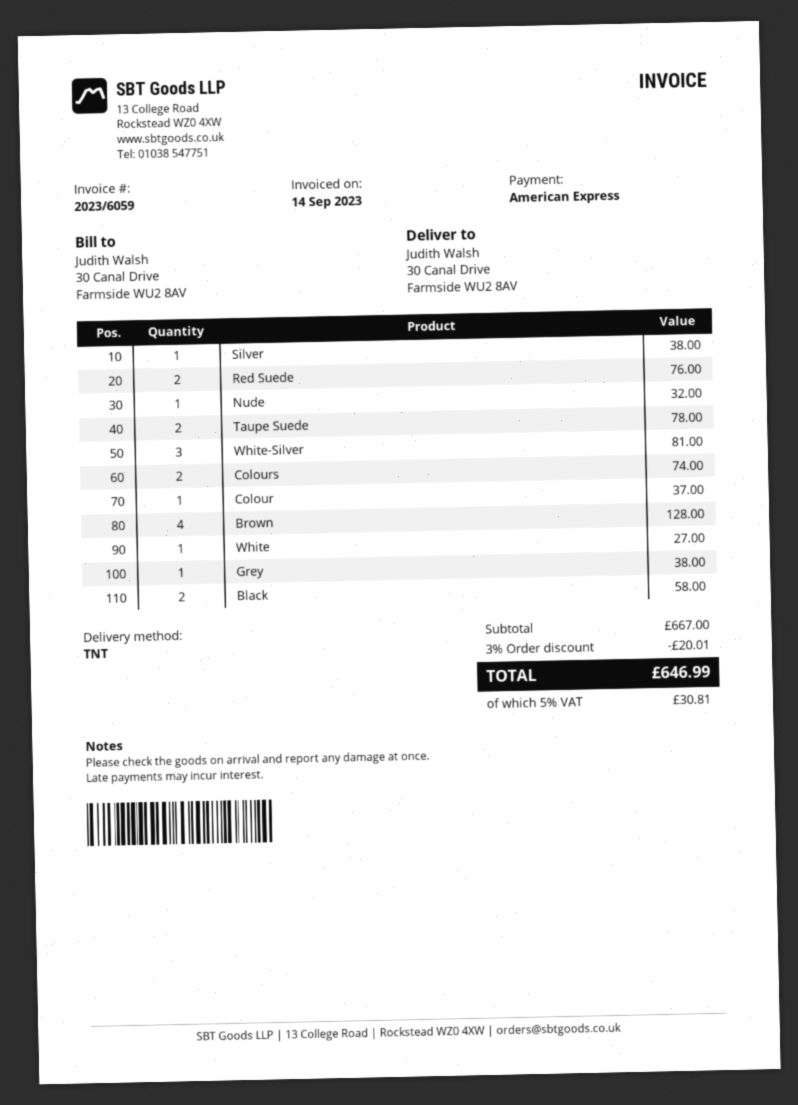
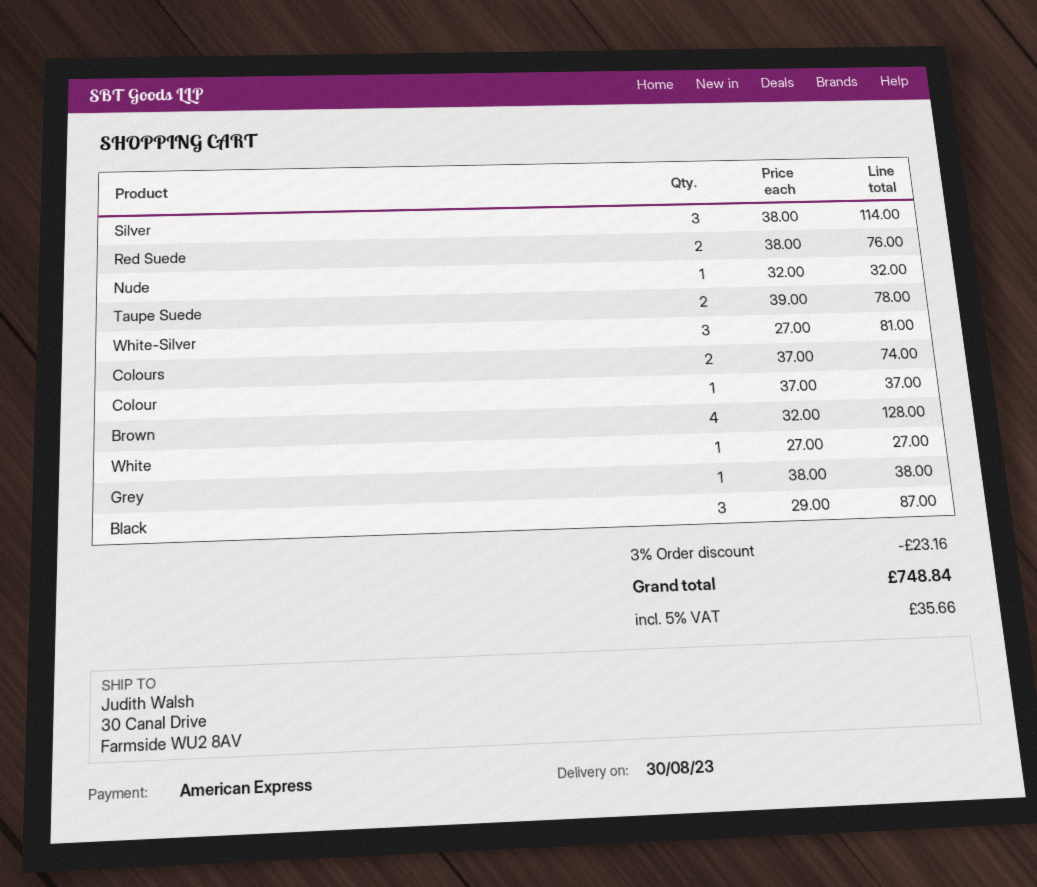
Silver: 1 for 38.00 -> 3 for 114.00
Black: 2 for 58.00 -> 3 for 87.00
discount: 3% = 20.01 -> 3% = 23.16
tax: 5% = 30.81 -> 5% = 35.66
total: 646.99 -> 748.84

